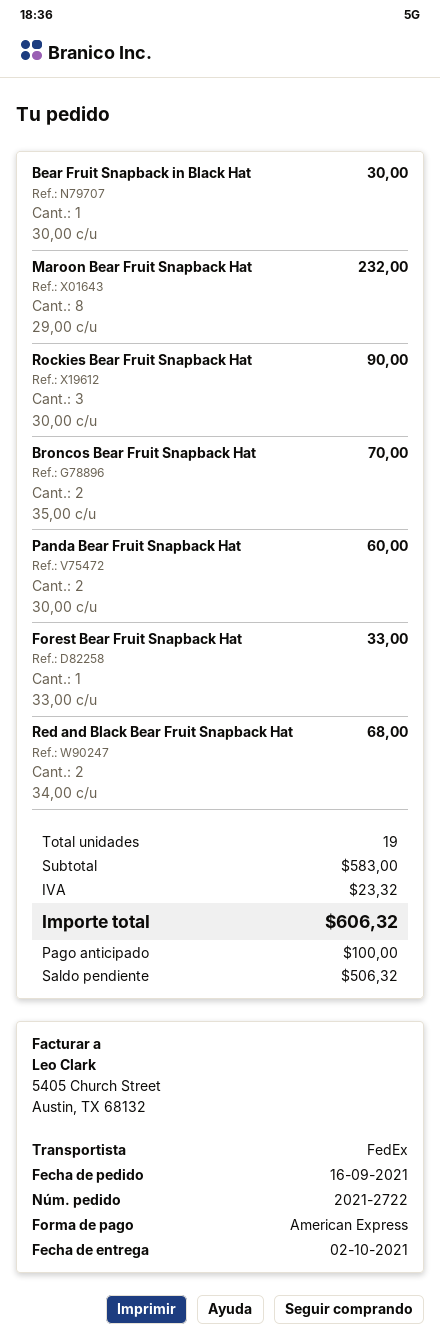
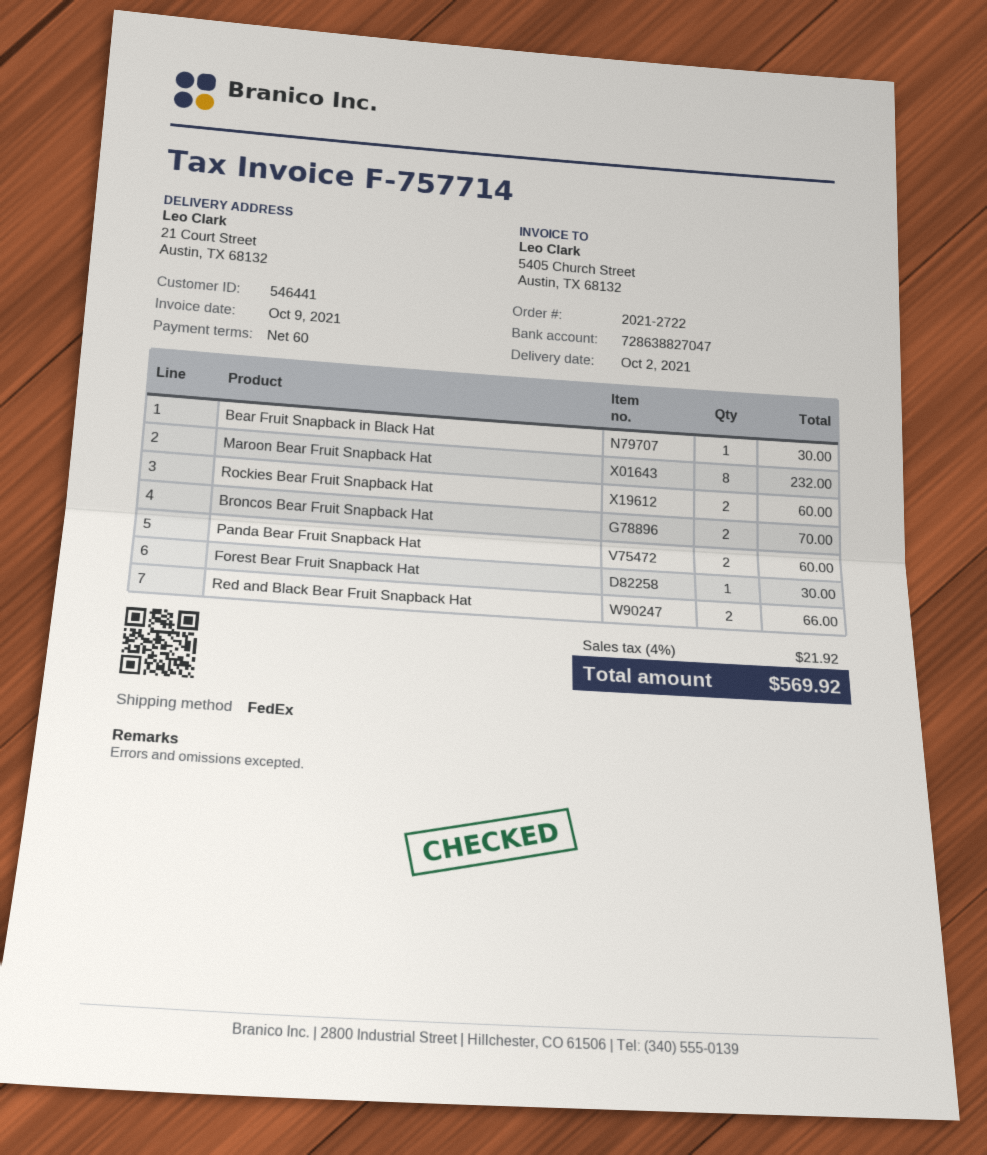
Rockies Bear Fruit Snapback Hat: 3 for 90.00 -> 2 for 60.00
Forest Bear Fruit Snapback Hat: 1 for 33.00 -> 1 for 30.00
Red and Black Bear Fruit Snapback Hat: 2 for 68.00 -> 2 for 66.00
tax: 23.32 -> 21.92
total: 606.32 -> 569.92

